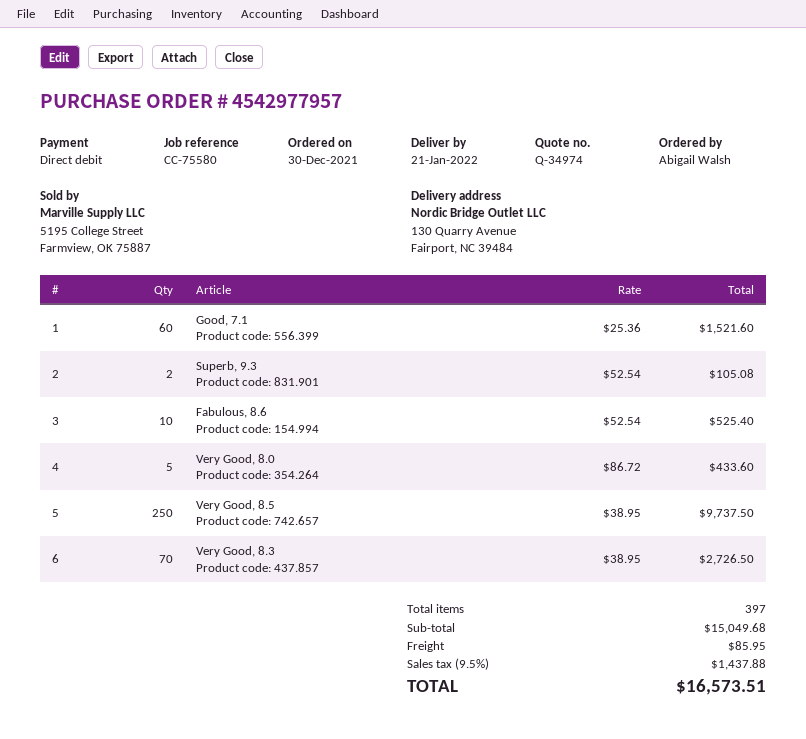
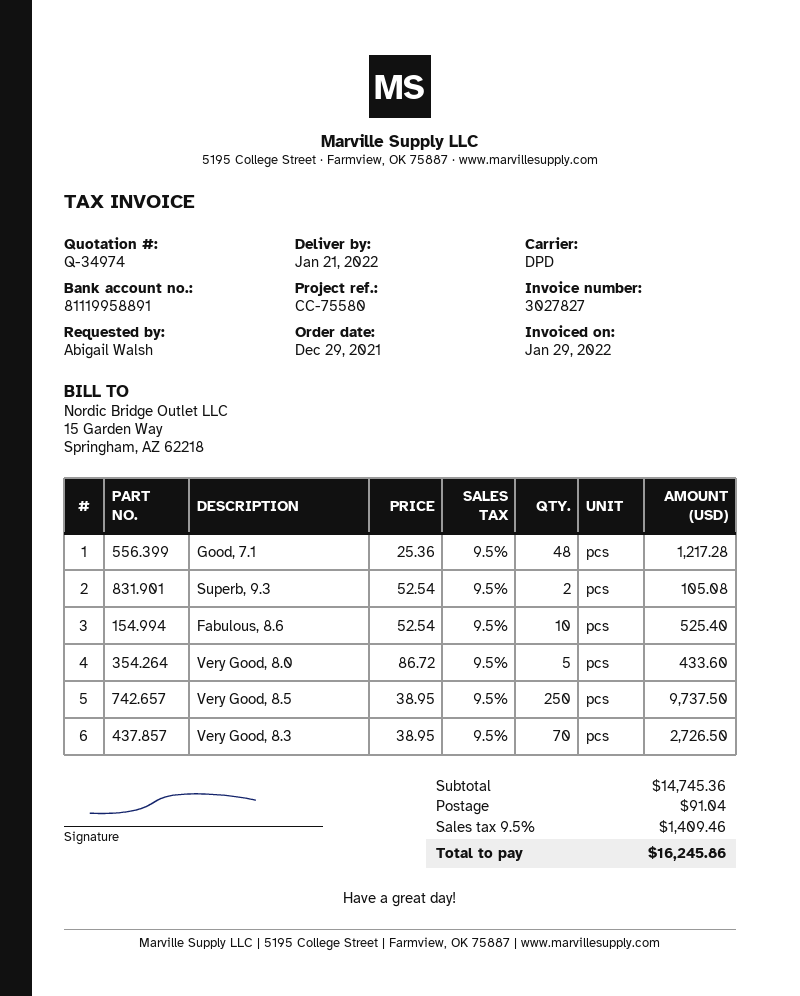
order date: 2021-12-30 -> 2021-12-29
Good, 7.1: 60 x 25.36 = 1521.60 -> 48 x 25.36 = 1217.28
subtotal: 15049.68 -> 14745.36
shipping: 85.95 -> 91.04
tax: 9.5% = 1437.88 -> 9.5% = 1409.46
total: 16573.51 -> 16245.86

